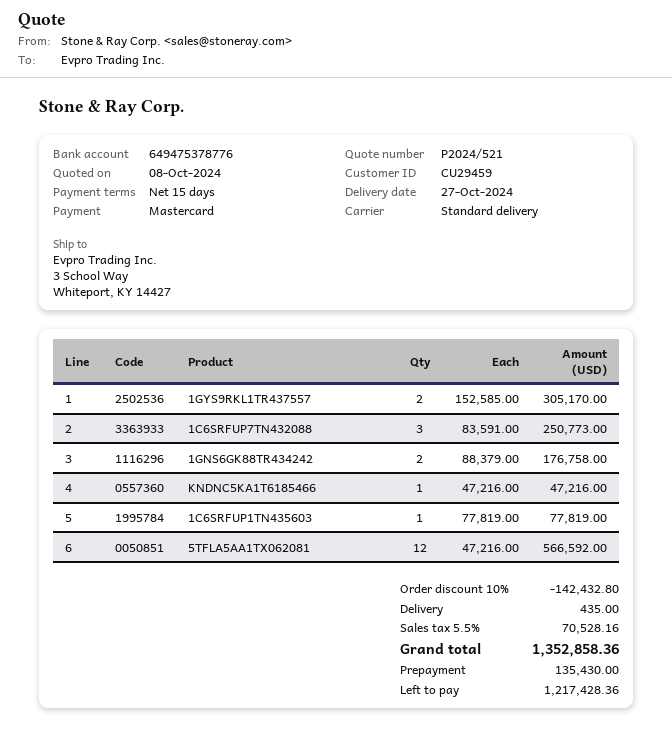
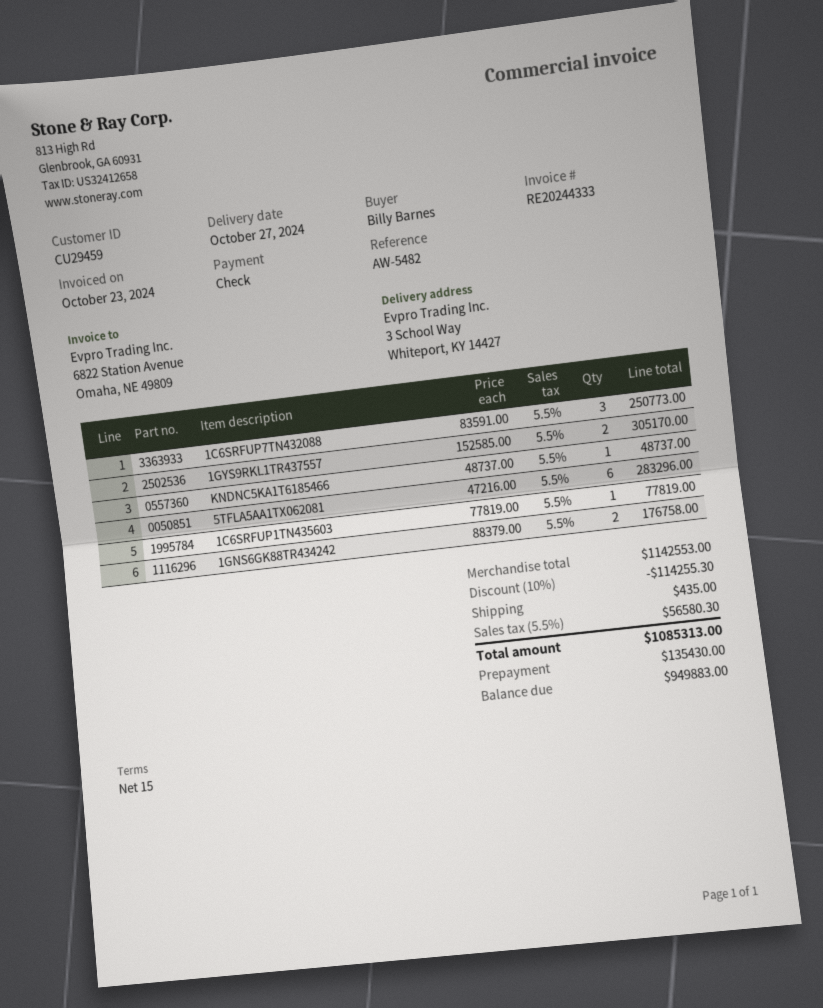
payment method: Mastercard -> cheque
KNDNC5KA1T6185466: 1 x 47216.00 = 47216.00 -> 1 x 48737.00 = 48737.00
5TFLA5AA1TX062081: 12 x 47216.00 = 566592.00 -> 6 x 47216.00 = 283296.00
discount: 10% = 142432.80 -> 10% = 114255.30
tax: 5.5% = 70528.16 -> 5.5% = 56580.30
total: 1352858.36 -> 1085313.00
balance: 1217428.36 -> 949883.00

